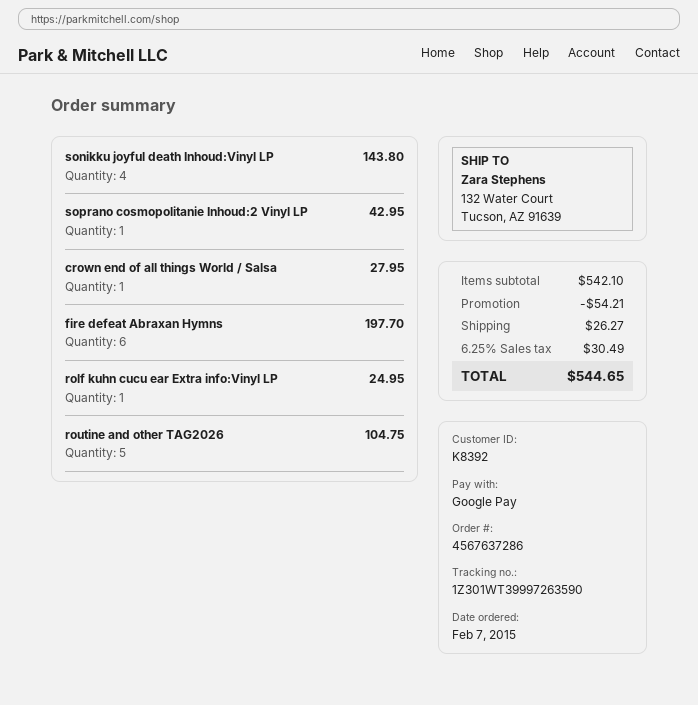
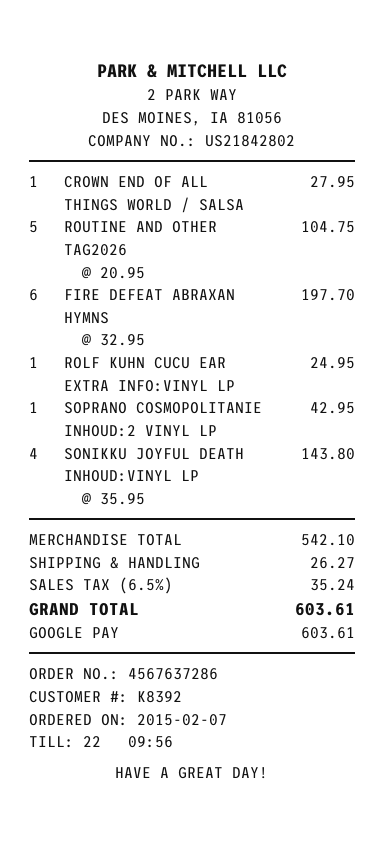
discount: 54.21 -> none
tax: 6.25% = 30.49 -> 6.5% = 35.24
total: 544.65 -> 603.61

